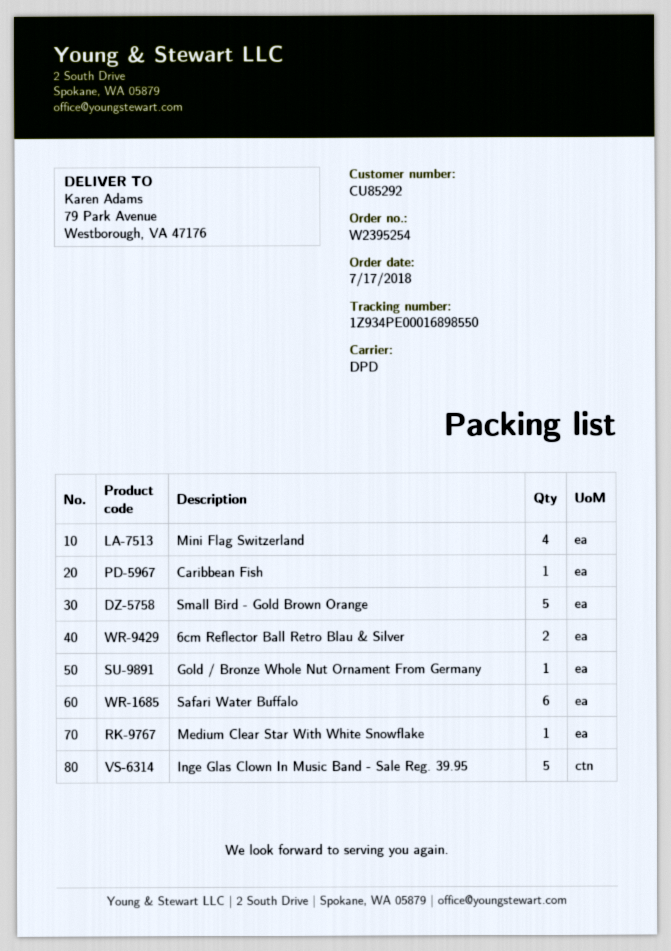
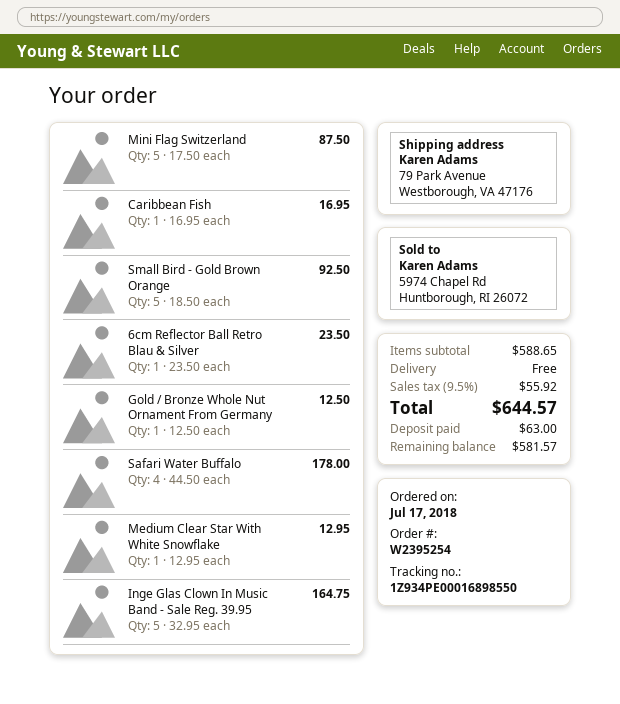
Mini Flag Switzerland: 4 -> 5
6cm Reflector Ball Retro Blau & Silver: 2 -> 1
Safari Water Buffalo: 6 -> 4

